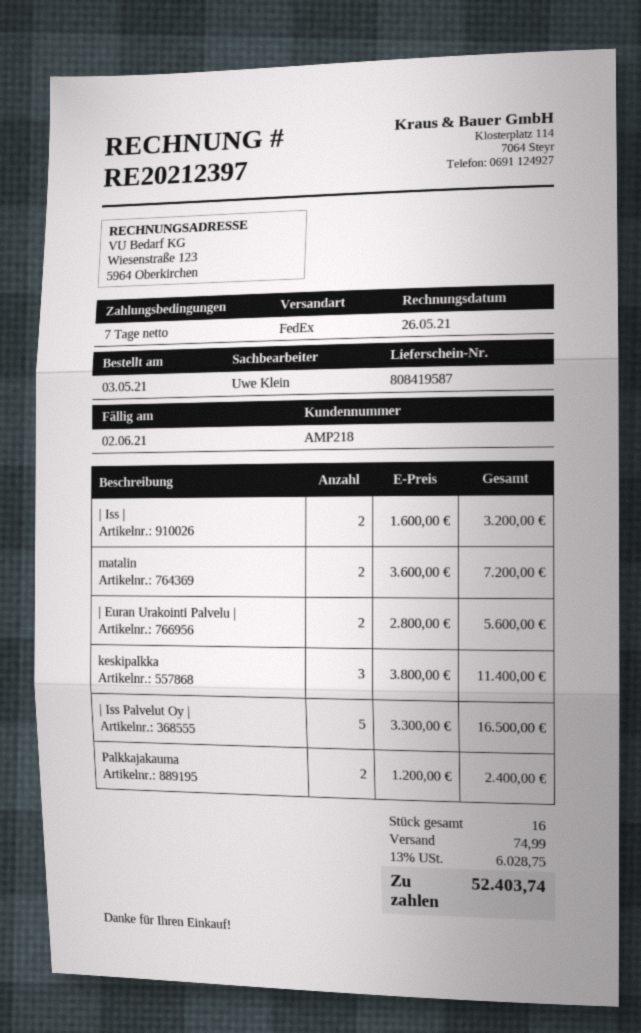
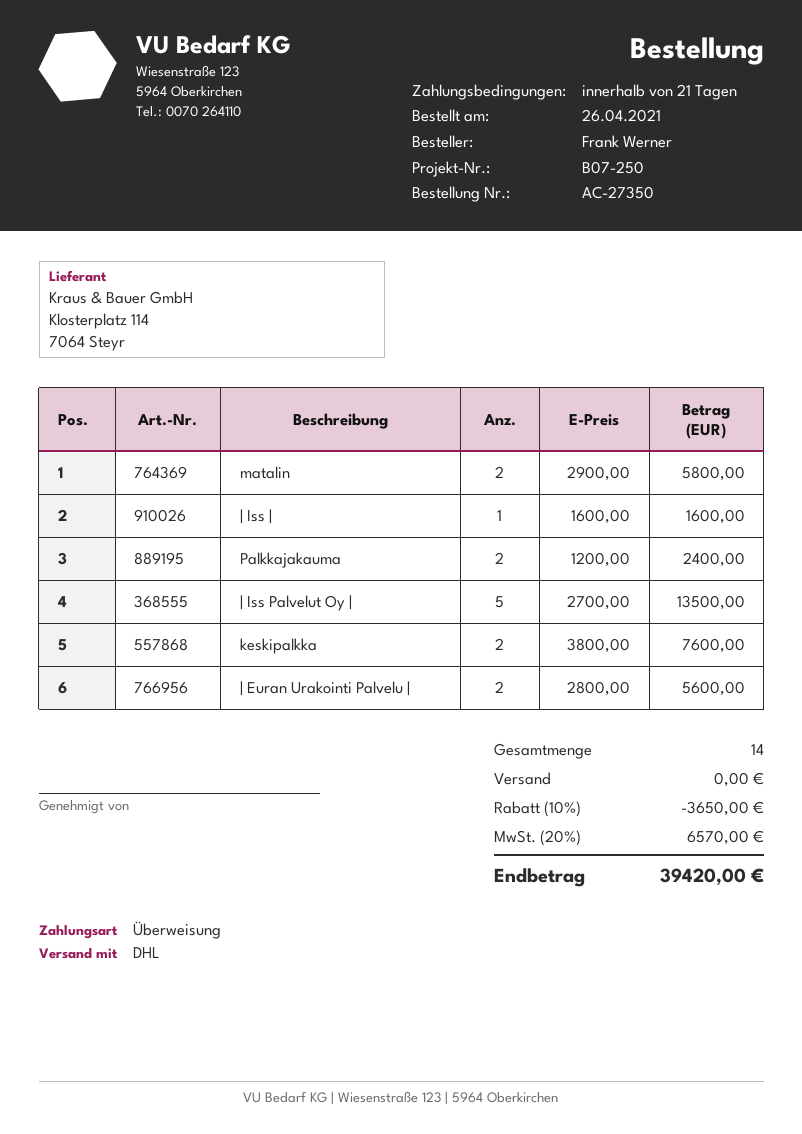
order date: 2021-05-03 -> 2021-04-26
payment terms: 7 days -> 21 days
shipping method: FedEx -> DHL
| Iss |: 2 x 1600.00 = 3200.00 -> 1 x 1600.00 = 1600.00
matalin: 2 x 3600.00 = 7200.00 -> 2 x 2900.00 = 5800.00
keskipalkka: 3 x 3800.00 = 11400.00 -> 2 x 3800.00 = 7600.00
| Iss Palvelut Oy |: 5 x 3300.00 = 16500.00 -> 5 x 2700.00 = 13500.00
total quantity: 16 -> 14
discount: none -> 10% = 3650.00
shipping: 74.99 -> 0.00
tax: 13% = 6028.75 -> 20% = 6570.00
total: 52403.74 -> 39420.00

